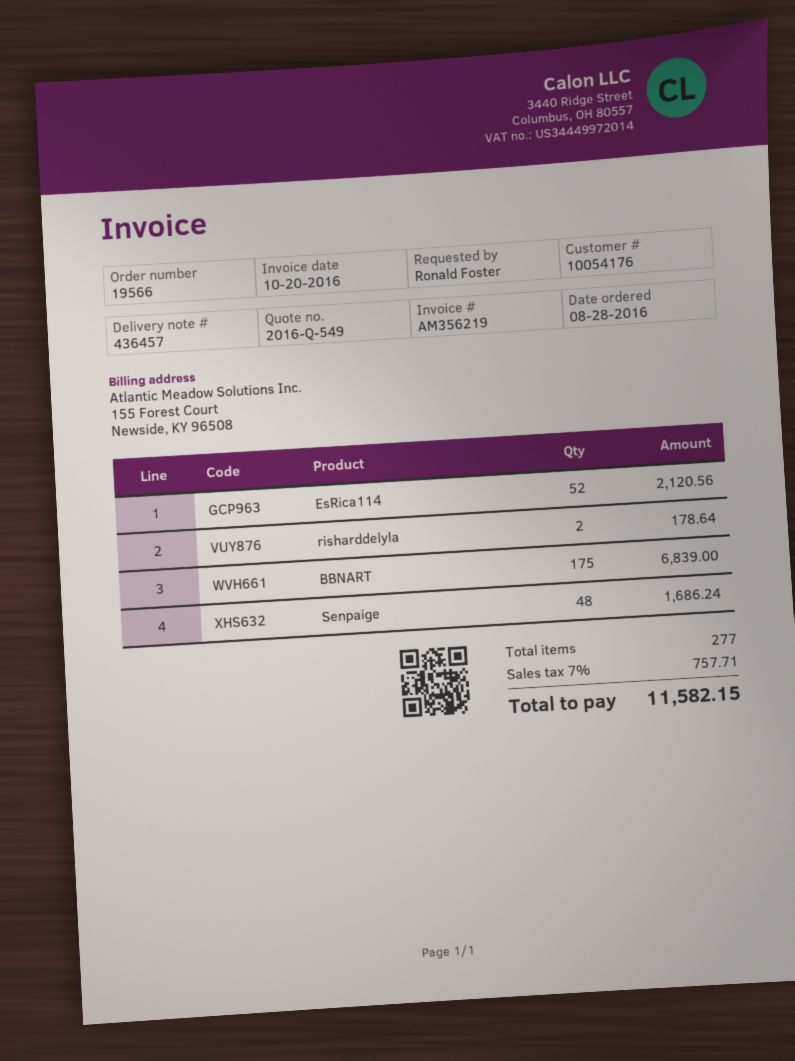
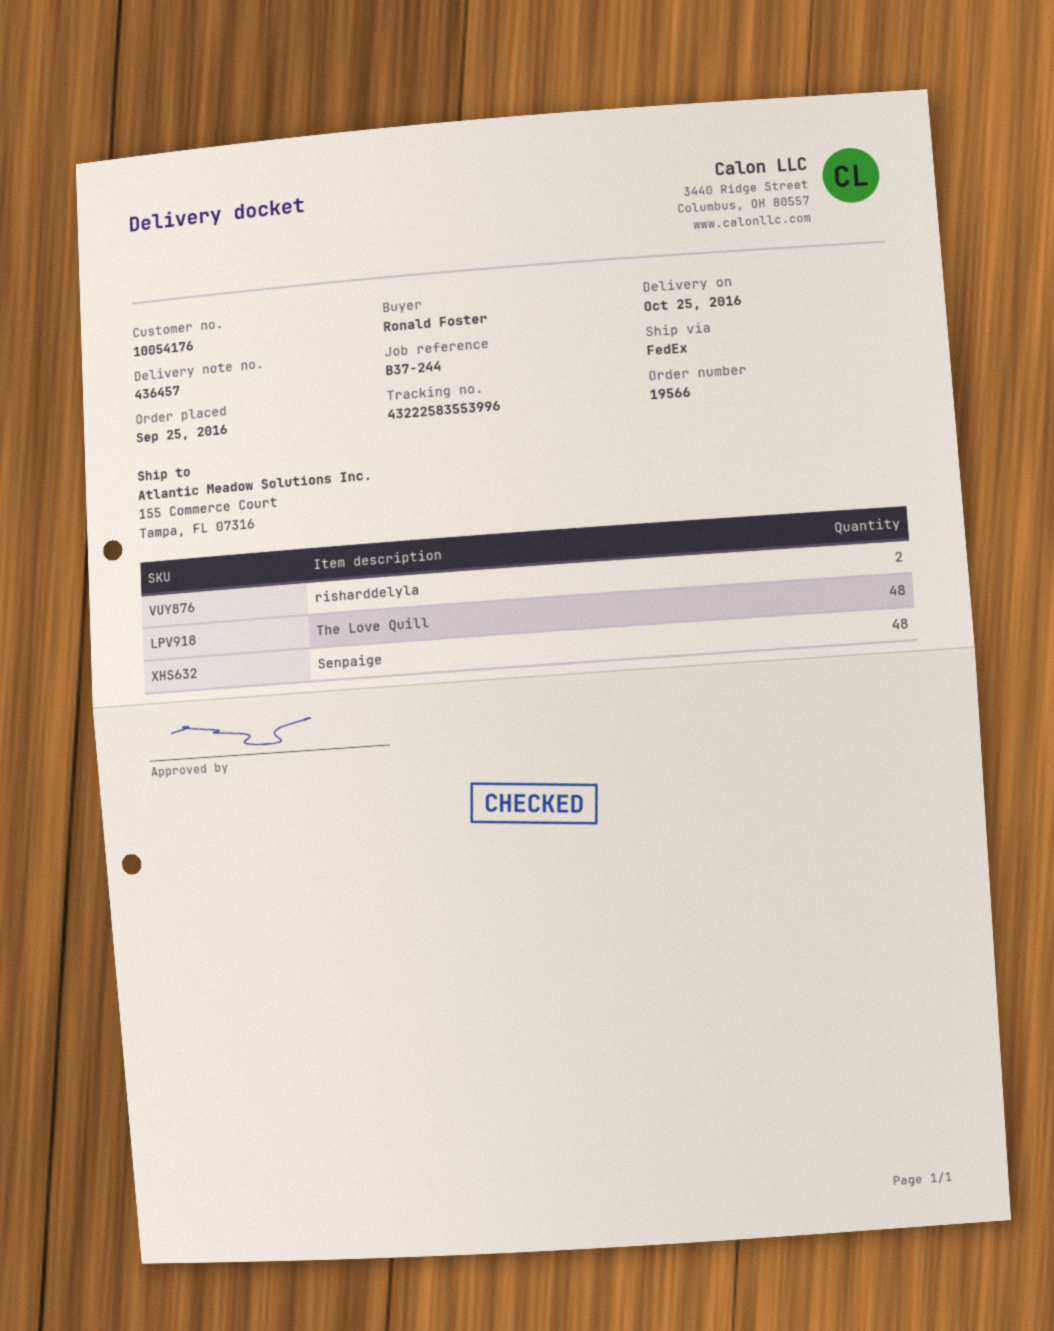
order date: 2016-08-28 -> 2016-09-25
EsRica114: 52 -> none
BBNART: 175 -> none
The Love Quill: none -> 48

